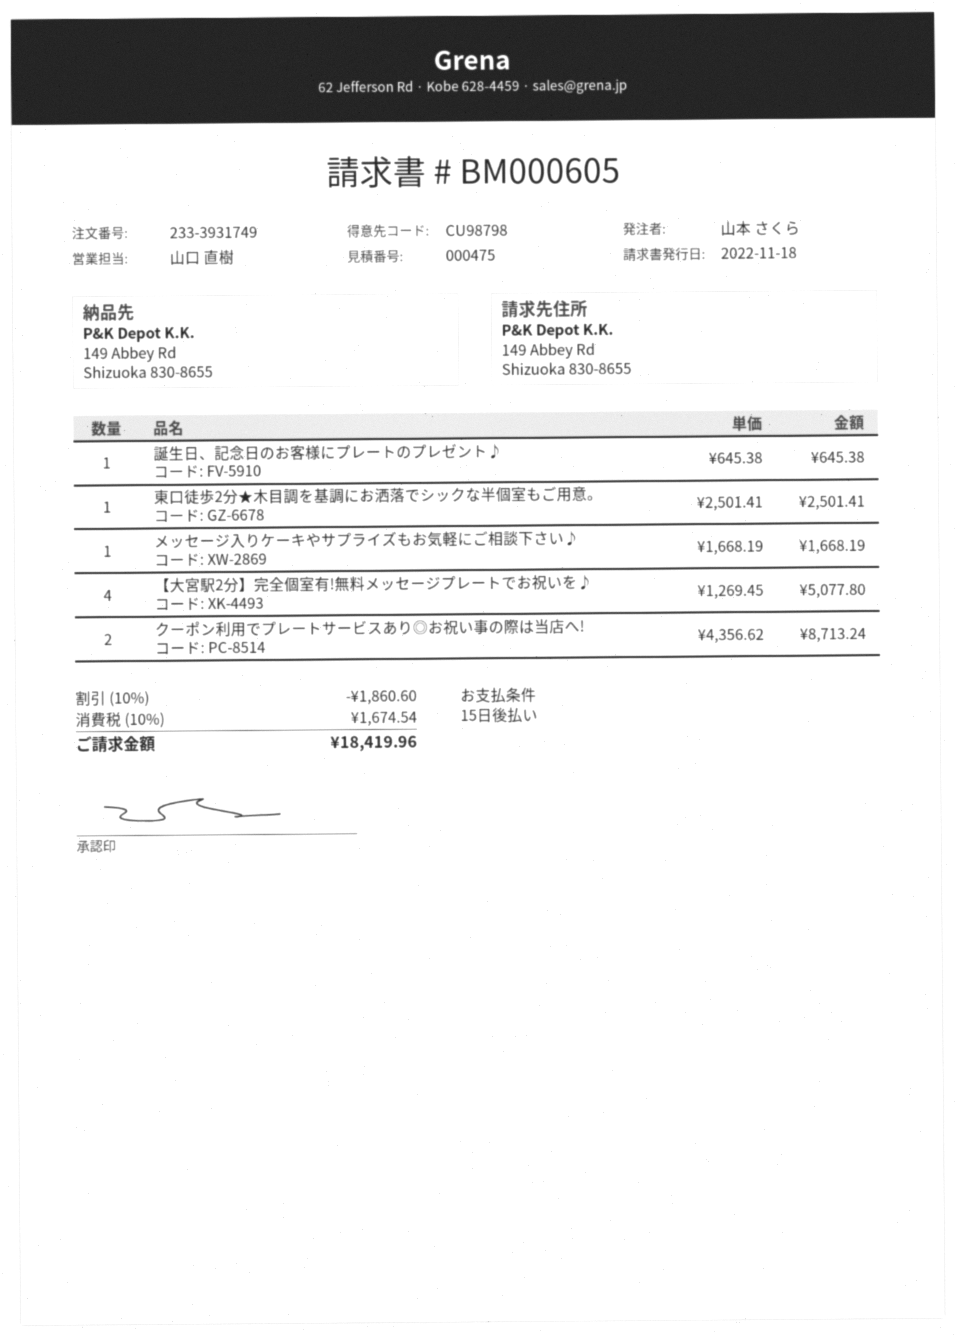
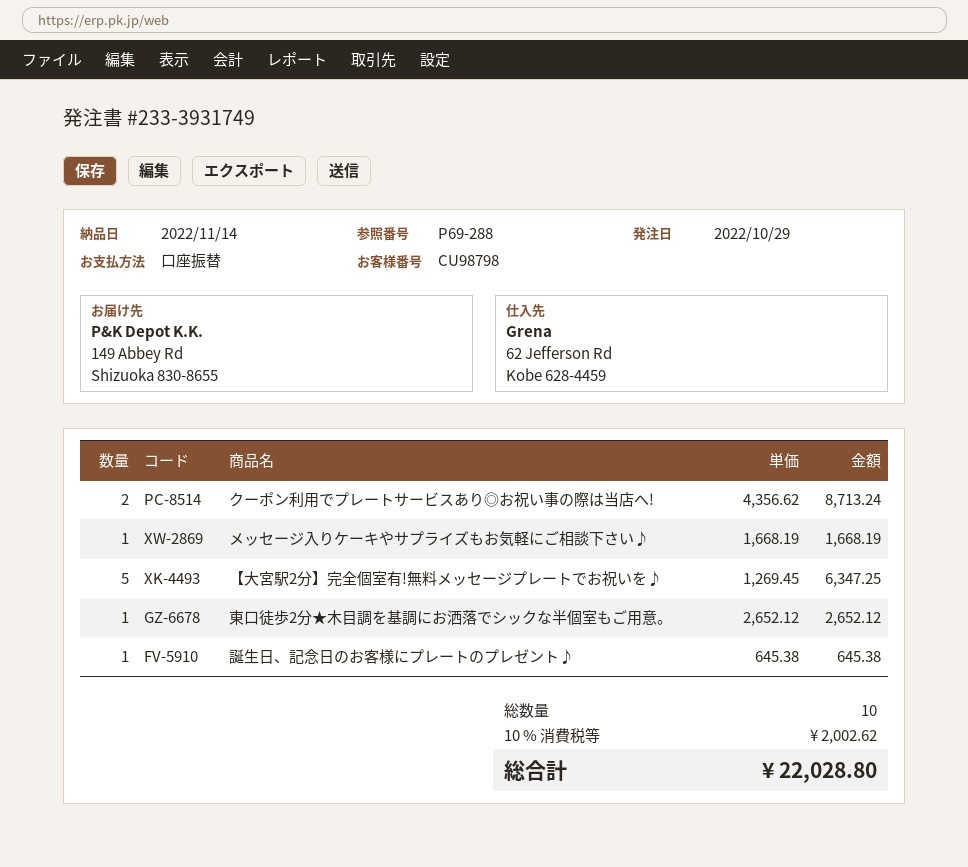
東口徒歩2分★木目調を基調にお洒落でシックな半個室もご用意。: 1 x 2501.41 = 2501.41 -> 1 x 2652.12 = 2652.12
【大宮駅2分】完全個室有!無料メッセージプレートでお祝いを♪: 4 x 1269.45 = 5077.80 -> 5 x 1269.45 = 6347.25
discount: 10% = 1860.60 -> none
tax: 10% = 1674.54 -> 10% = 2002.62
total: 18419.96 -> 22028.80

